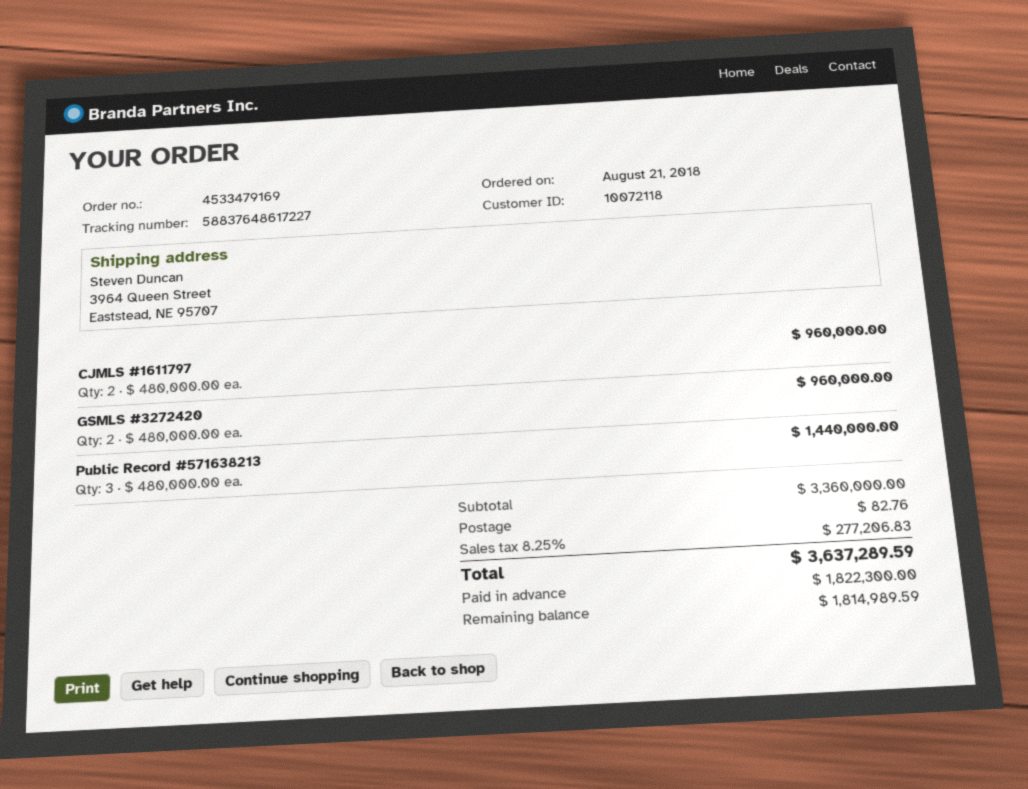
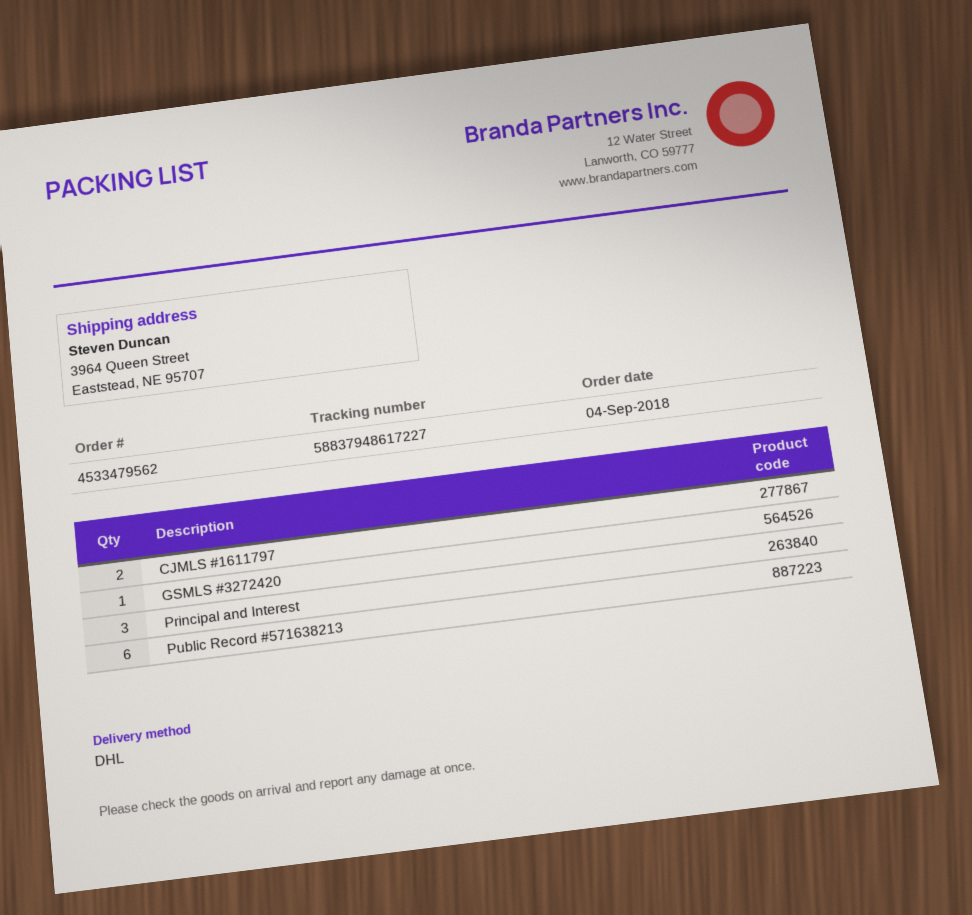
order number: 4533479169 -> 4533479562
order date: 2018-08-21 -> 2018-09-04
tracking number: 58837648617227 -> 58837948617227
GSMLS #3272420: 2 -> 1
Public Record #571638213: 3 -> 6
Principal and Interest: none -> 3

